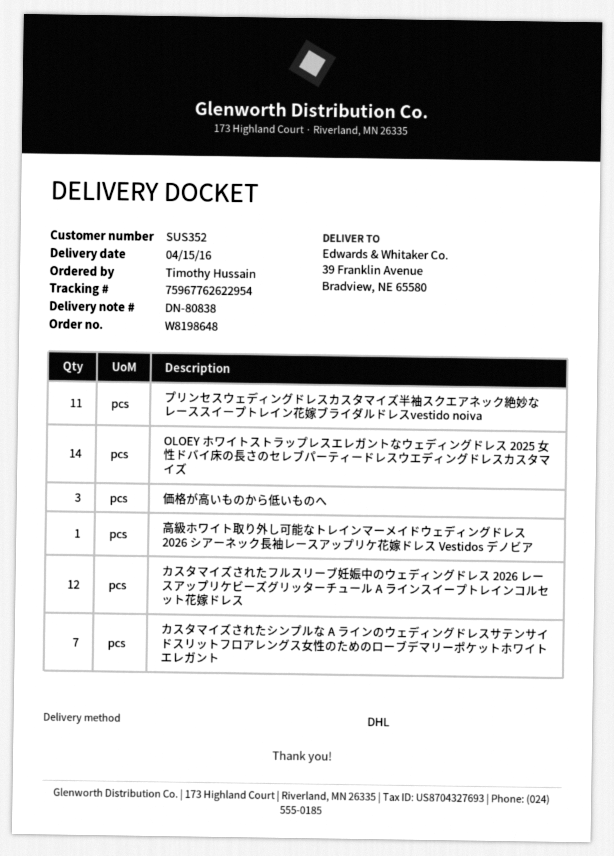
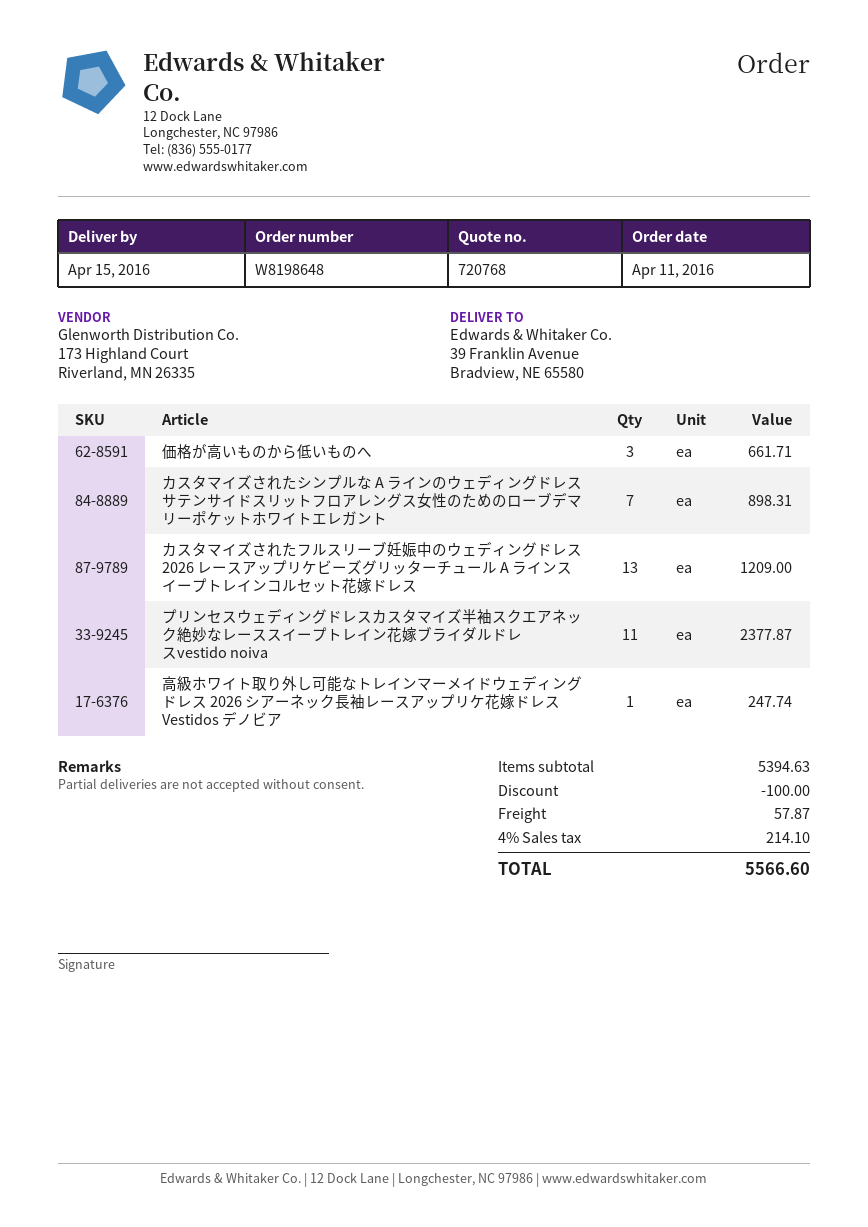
OLOEY ホワイトストラップレスエレガントなウェディングドレス 2025 女性ドバイ床の長さのセレブパーティードレスウエディングドレスカスタマイズ: 14 -> none
カスタマイズされたフルスリーブ妊娠中のウェディングドレス 2026 レースアップリケビーズグリッターチュール A ラインスイープトレインコルセット花嫁ドレス: 12 -> 13

